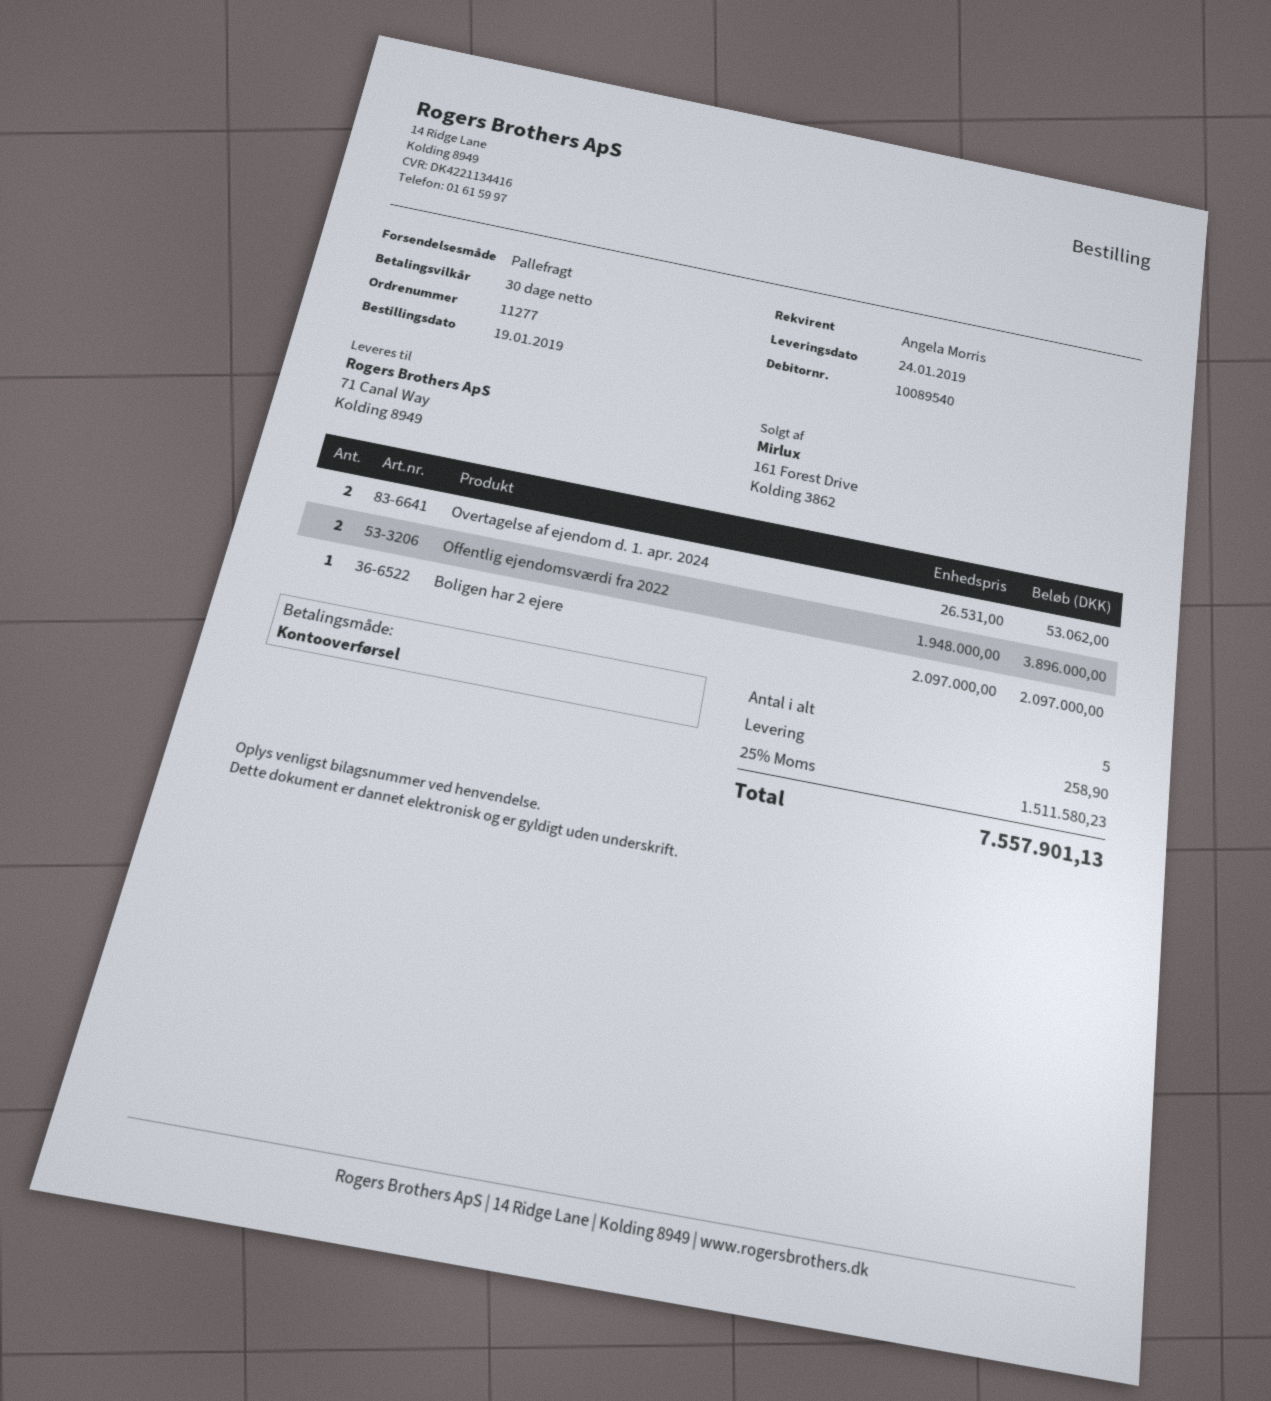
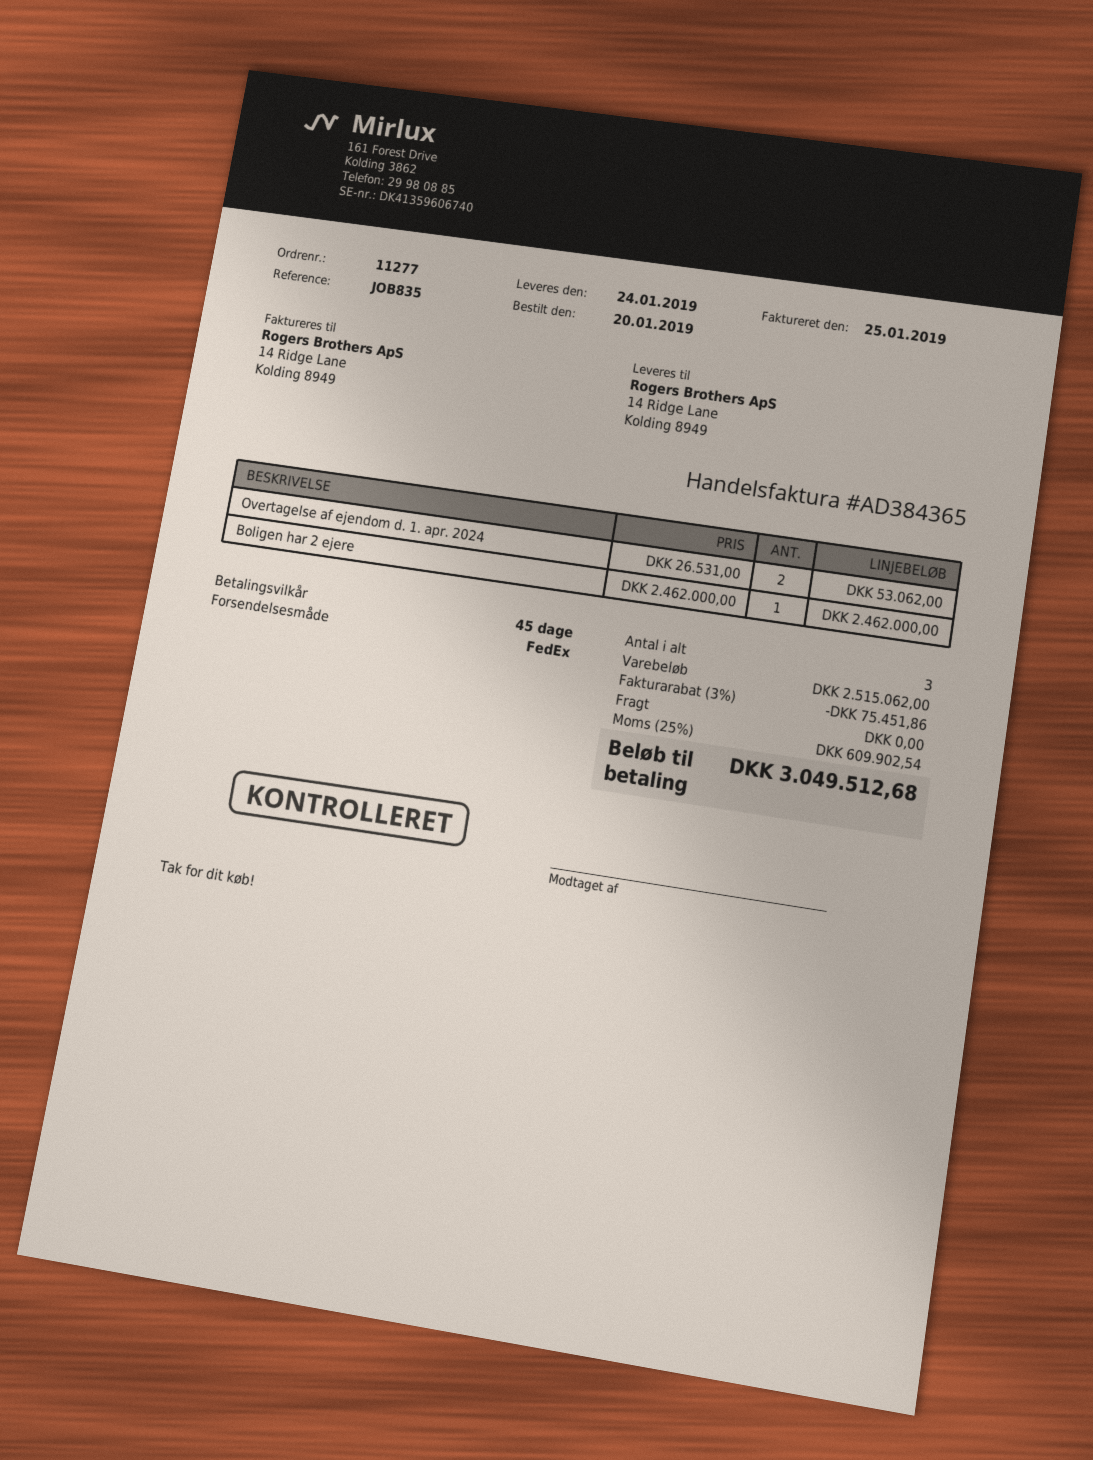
order date: 2019-01-19 -> 2019-01-20
payment terms: 30 days -> 45 days
shipping method: pallet freight -> FedEx
ship to: 71 Canal Way, Kolding 8949 -> 14 Ridge Lane, Kolding 8949
Offentlig ejendomsværdi fra 2022: 2 x 1948000.00 = 3896000.00 -> none
Boligen har 2 ejere: 1 x 2097000.00 = 2097000.00 -> 1 x 2462000.00 = 2462000.00
total quantity: 5 -> 3
discount: none -> 3% = 75451.86
shipping: 258.90 -> 0.00
tax: 25% = 1511580.23 -> 25% = 609902.54
total: 7557901.13 -> 3049512.68

